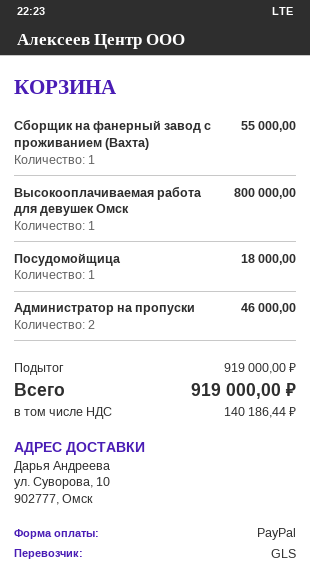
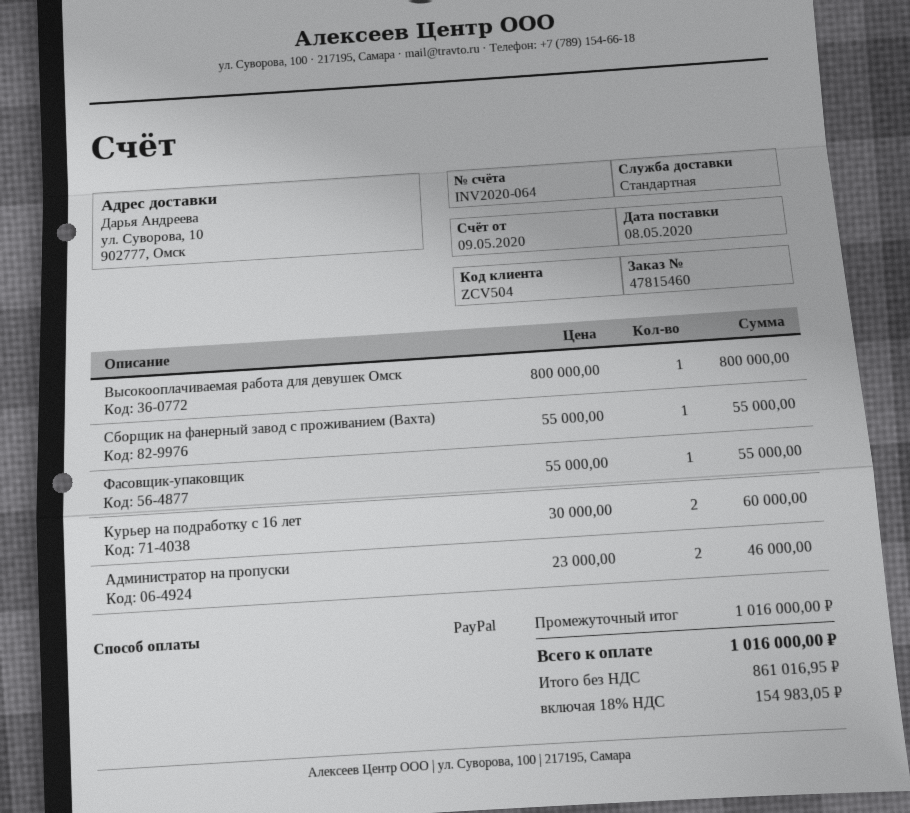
shipping method: GLS -> standard
Посудомойщица: 1 for 18000.00 -> none
Фасовщик-упаковщик: none -> 1 for 55000.00
Курьер на подработку с 16 лет: none -> 2 for 60000.00
subtotal: 919000.00 -> 1016000.00
tax: 140186.44 -> 154983.05
total: 919000.00 -> 1016000.00

